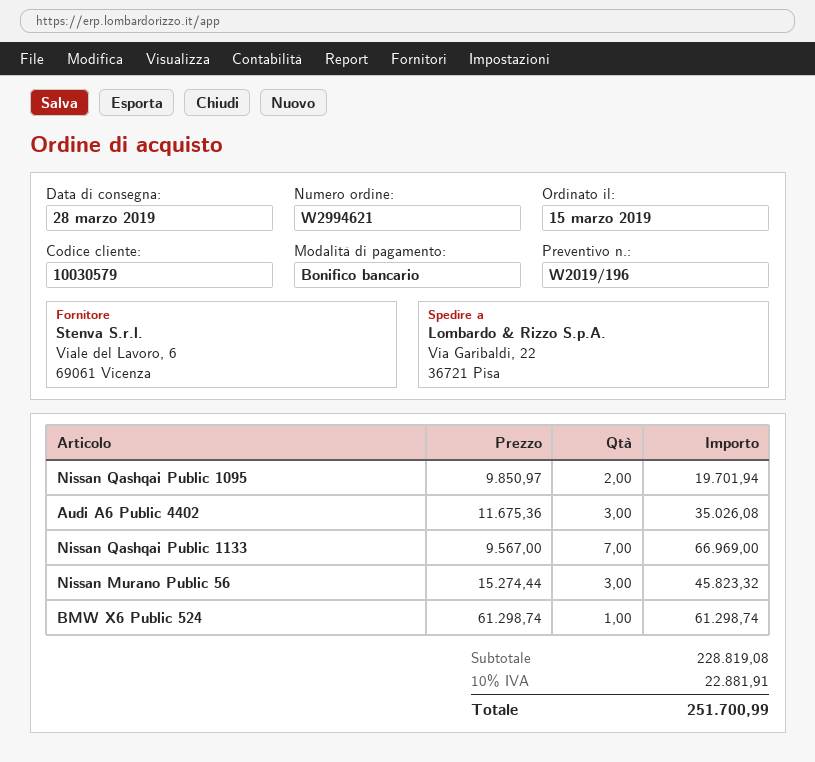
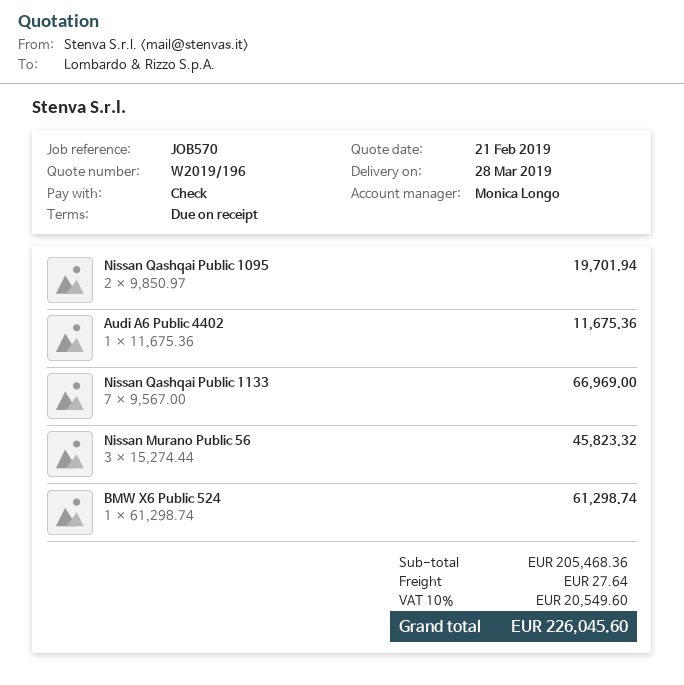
payment method: bank transfer -> cheque
Audi A6 Public 4402: 3 x 11675.36 = 35026.08 -> 1 x 11675.36 = 11675.36
subtotal: 228819.08 -> 205468.36
shipping: none -> 27.64
tax: 10% = 22881.91 -> 10% = 20549.60
total: 251700.99 -> 226045.60

